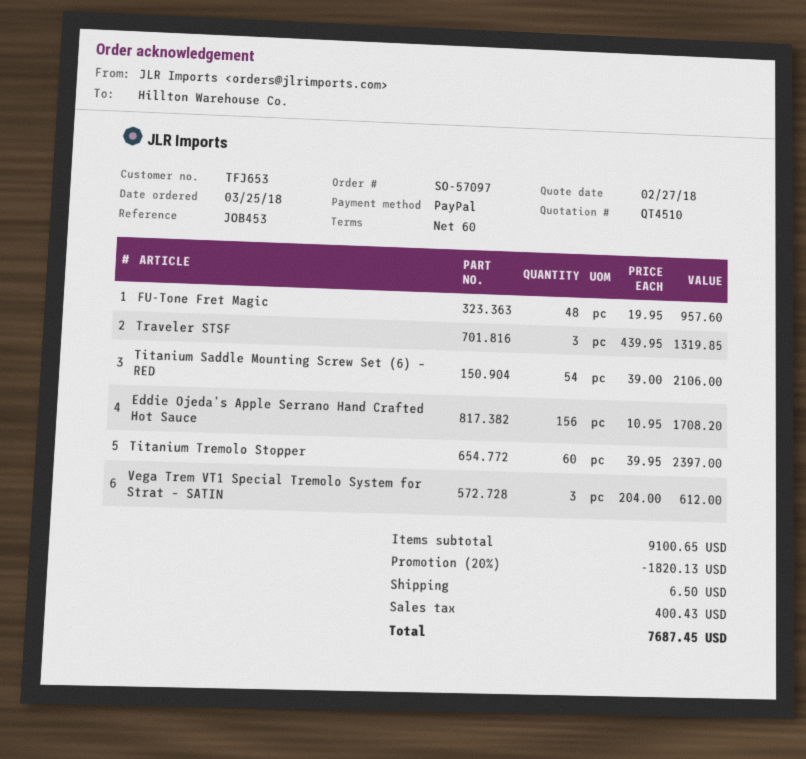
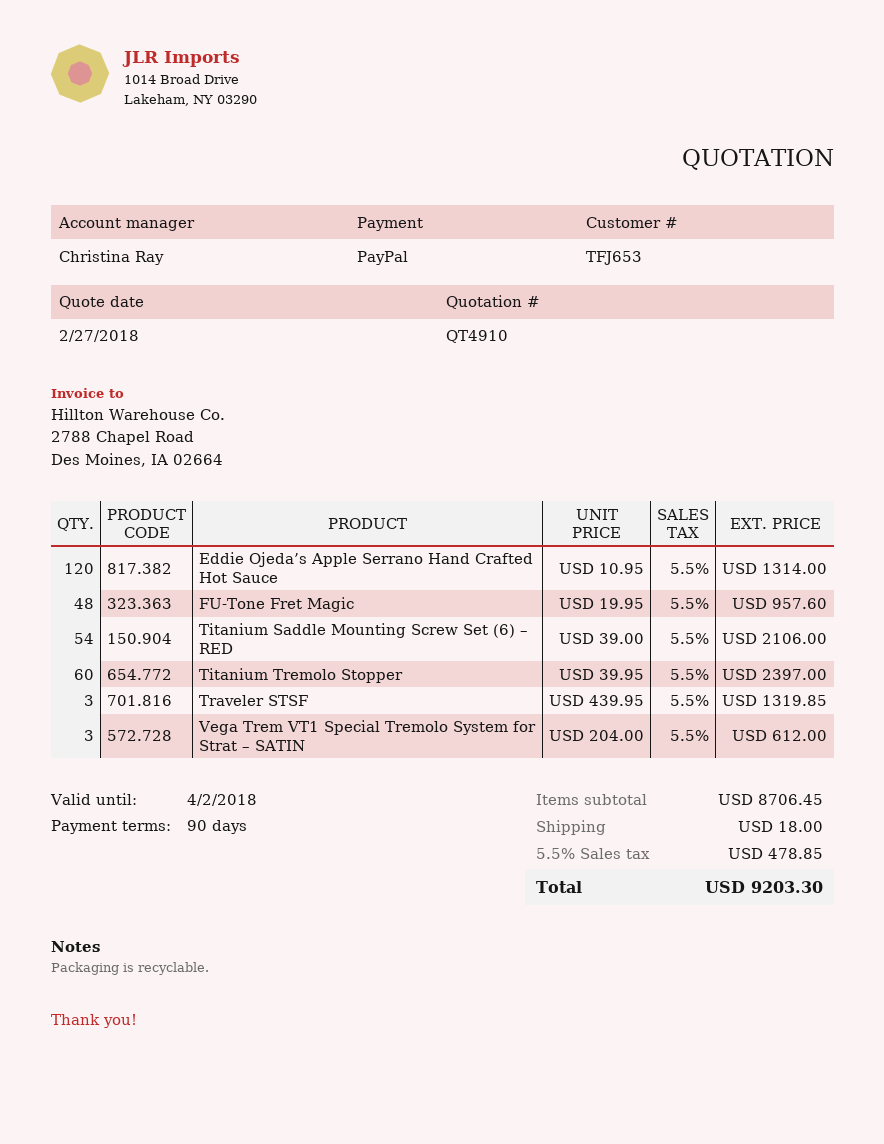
quote number: QT4510 -> QT4910
payment terms: 60 days -> 90 days
Eddie Ojeda’s Apple Serrano Hand Crafted Hot Sauce: 156 x 10.95 = 1708.20 -> 120 x 10.95 = 1314.00
subtotal: 9100.65 -> 8706.45
discount: 20% = 1820.13 -> none
shipping: 6.50 -> 18.00
tax: 400.43 -> 478.85
total: 7687.45 -> 9203.30

